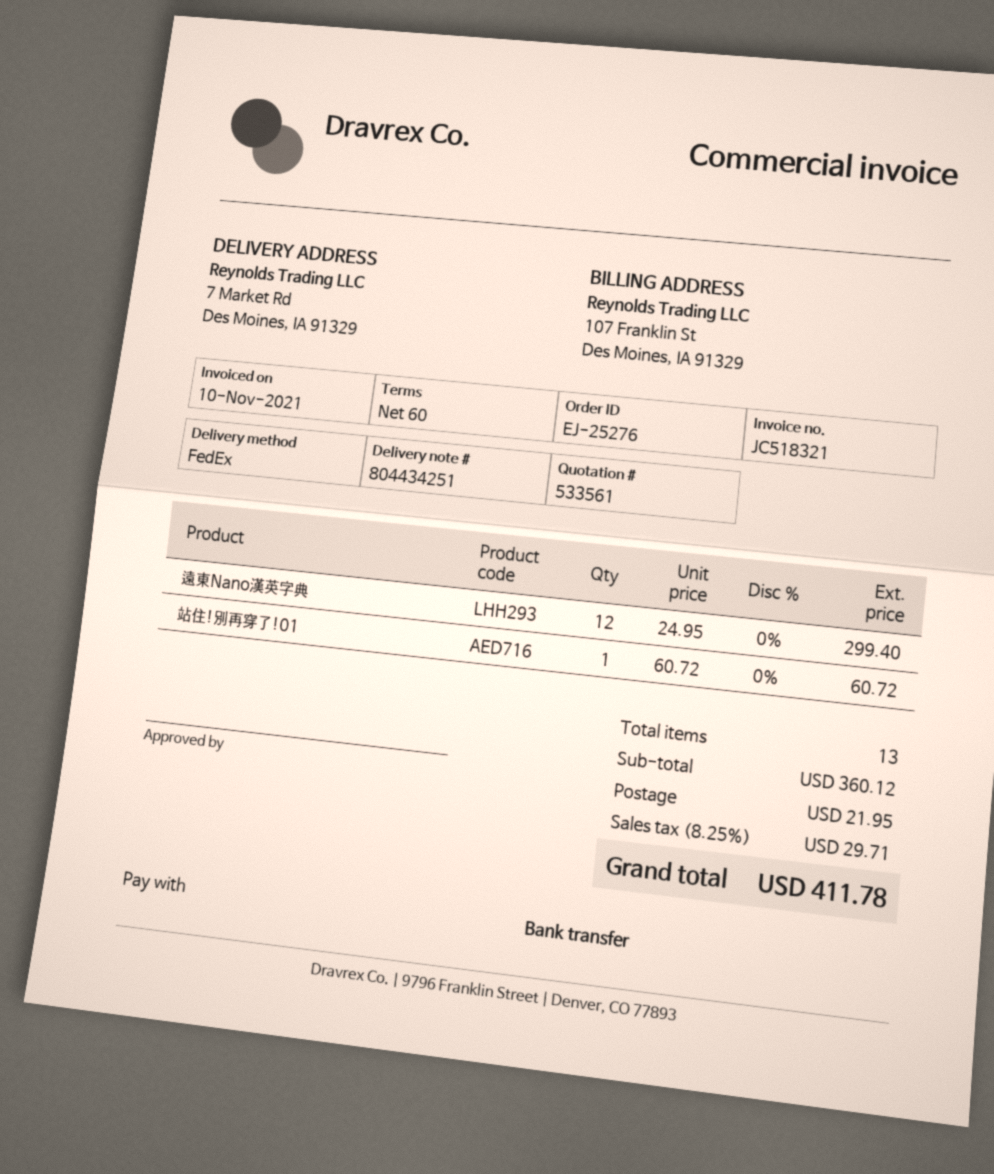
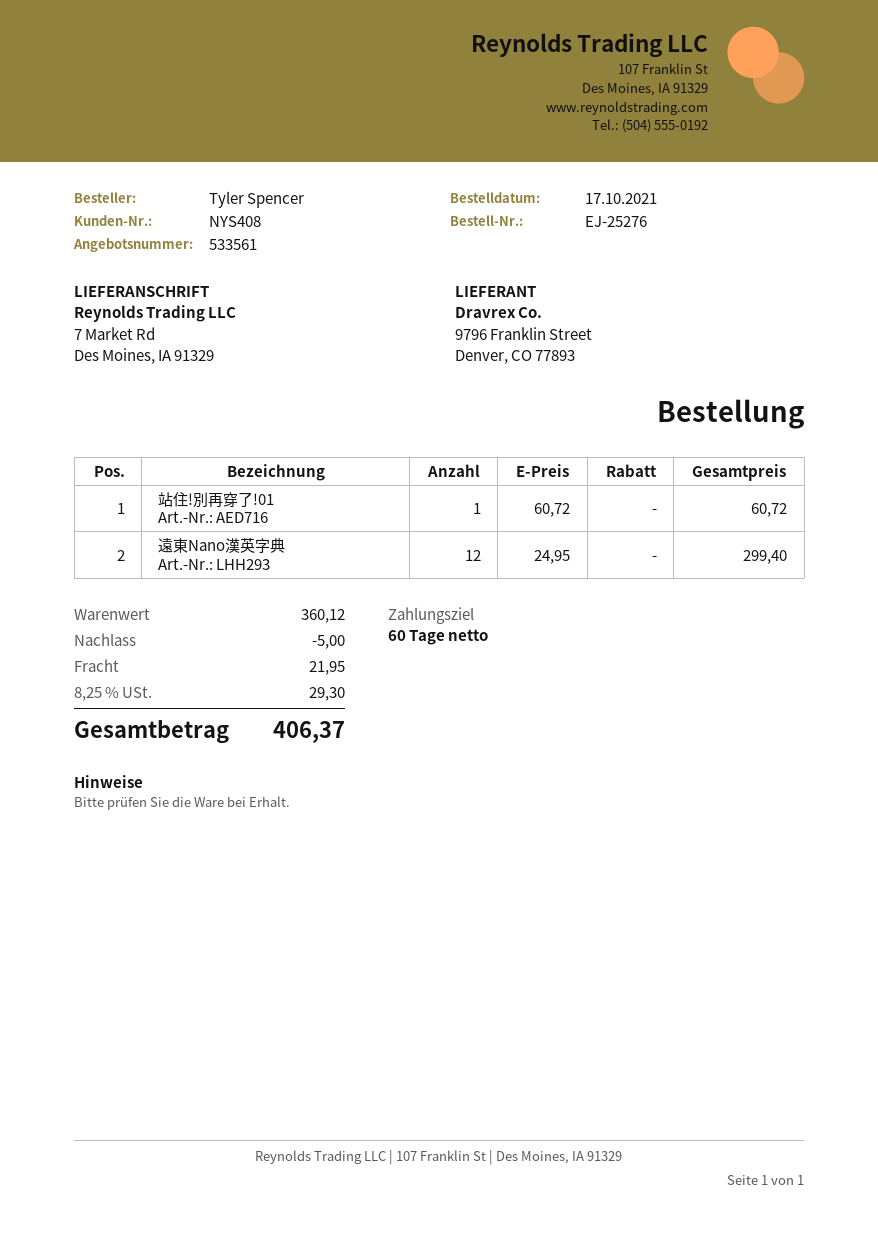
discount: none -> 5.00
tax: 8.25% = 29.71 -> 8.25% = 29.30
total: 411.78 -> 406.37

